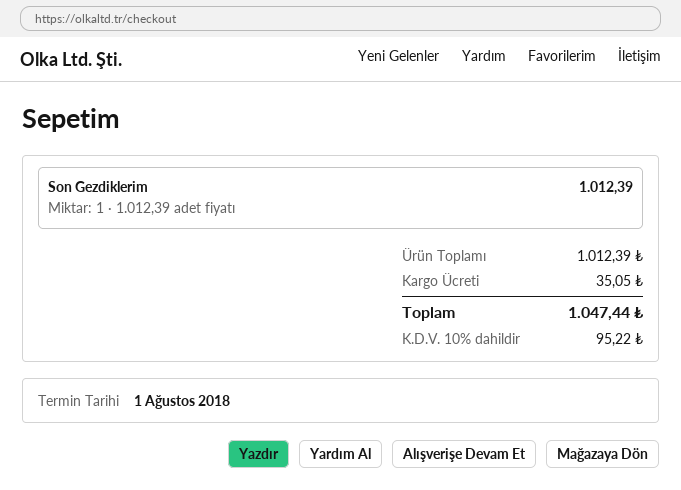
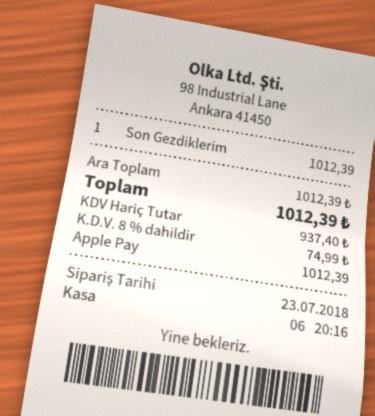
shipping: 35.05 -> none
tax: 10% = 95.22 -> 8% = 74.99
total: 1047.44 -> 1012.39

